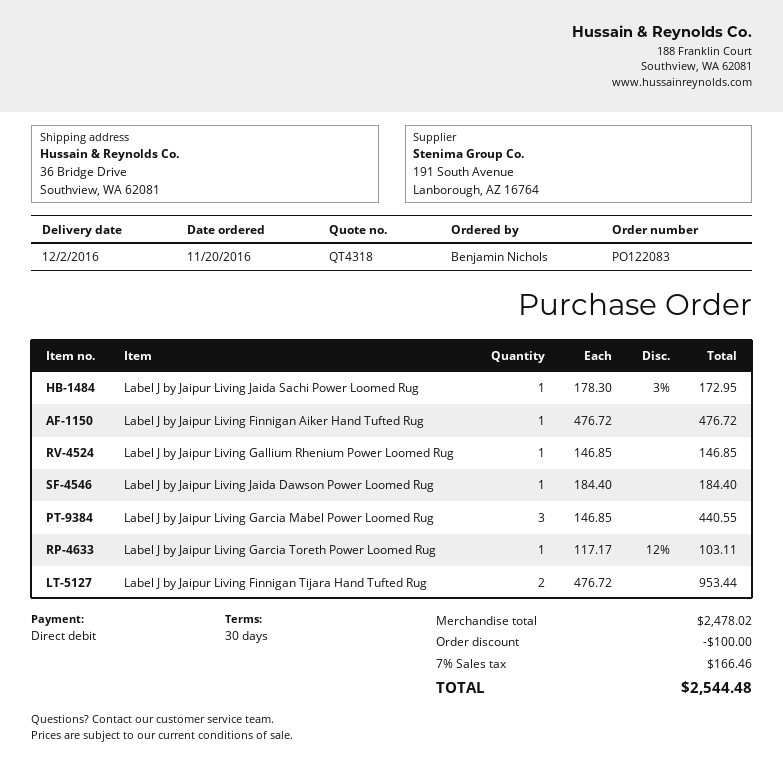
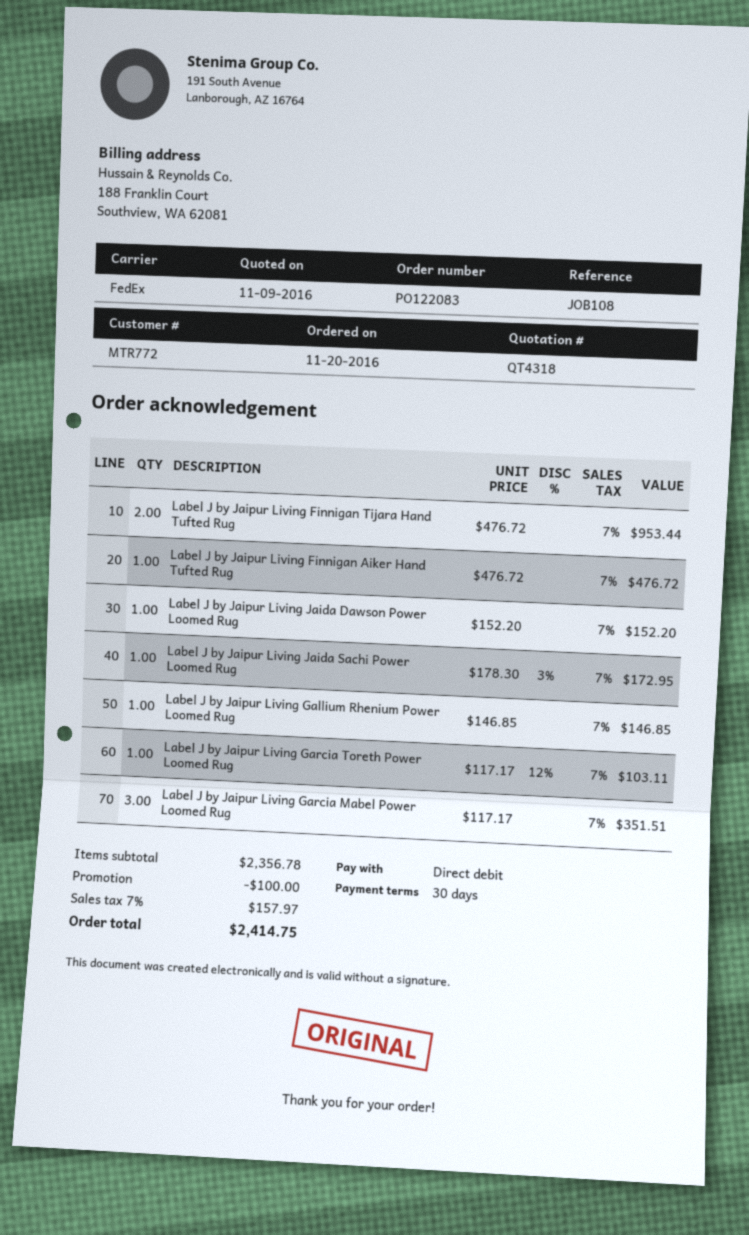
Label J by Jaipur Living Jaida Dawson Power Loomed Rug: 1 x 184.40 = 184.40 -> 1 x 152.20 = 152.20
Label J by Jaipur Living Garcia Mabel Power Loomed Rug: 3 x 146.85 = 440.55 -> 3 x 117.17 = 351.51
subtotal: 2478.02 -> 2356.78
tax: 7% = 166.46 -> 7% = 157.97
total: 2544.48 -> 2414.75

